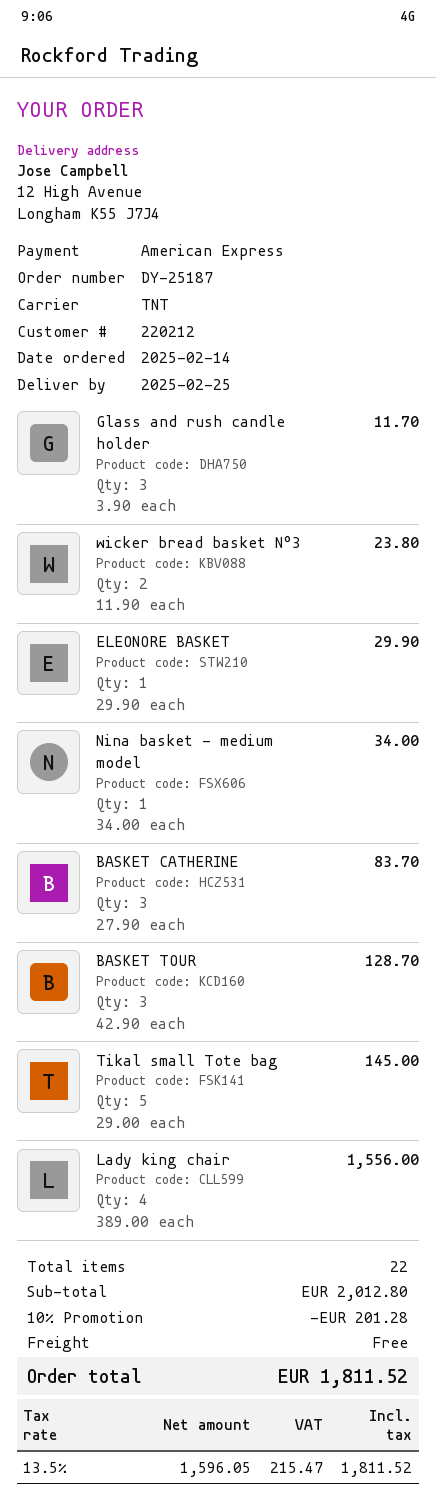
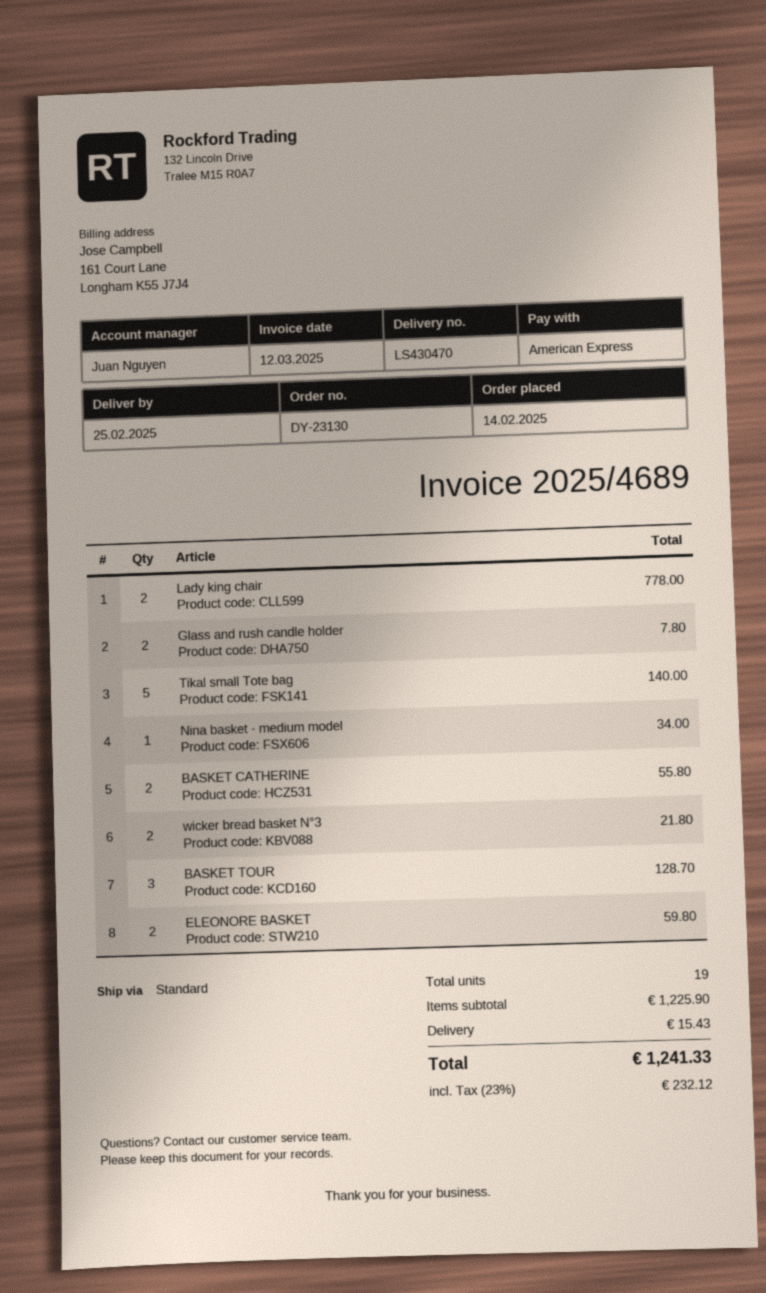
order number: DY-25187 -> DY-23130
shipping method: TNT -> standard
Glass and rush candle holder: 3 for 11.70 -> 2 for 7.80
wicker bread basket N°3: 2 for 23.80 -> 2 for 21.80
ELEONORE BASKET: 1 for 29.90 -> 2 for 59.80
BASKET CATHERINE: 3 for 83.70 -> 2 for 55.80
Tikal small Tote bag: 5 for 145.00 -> 5 for 140.00
Lady king chair: 4 for 1556.00 -> 2 for 778.00
total quantity: 22 -> 19
subtotal: 2012.80 -> 1225.90
discount: 10% = 201.28 -> none
shipping: 0.00 -> 15.43
tax: 13.5% = 215.47 -> 23% = 232.12
total: 1811.52 -> 1241.33

